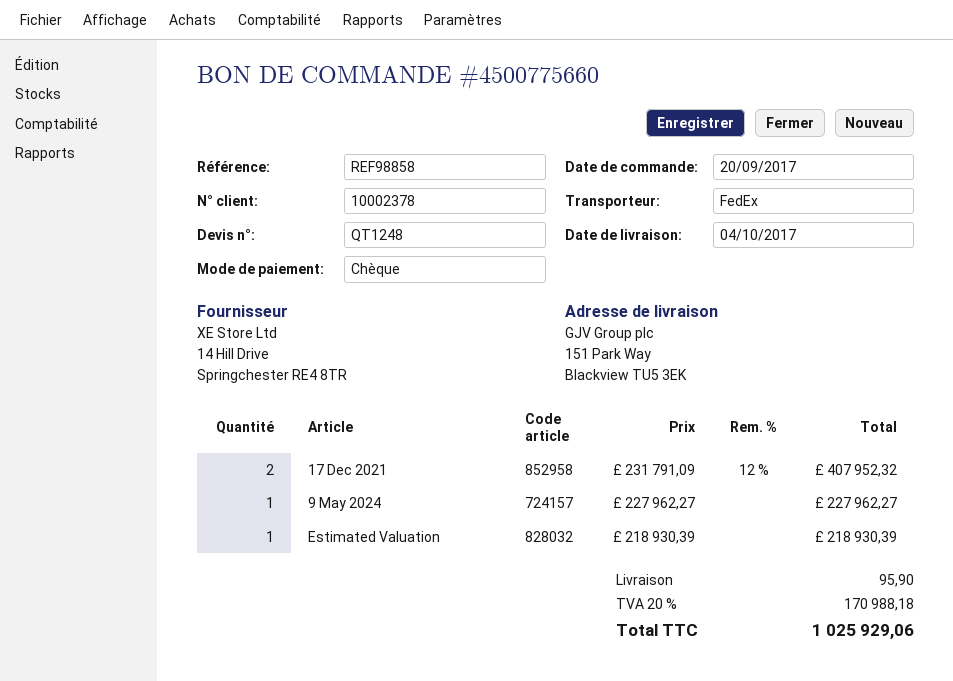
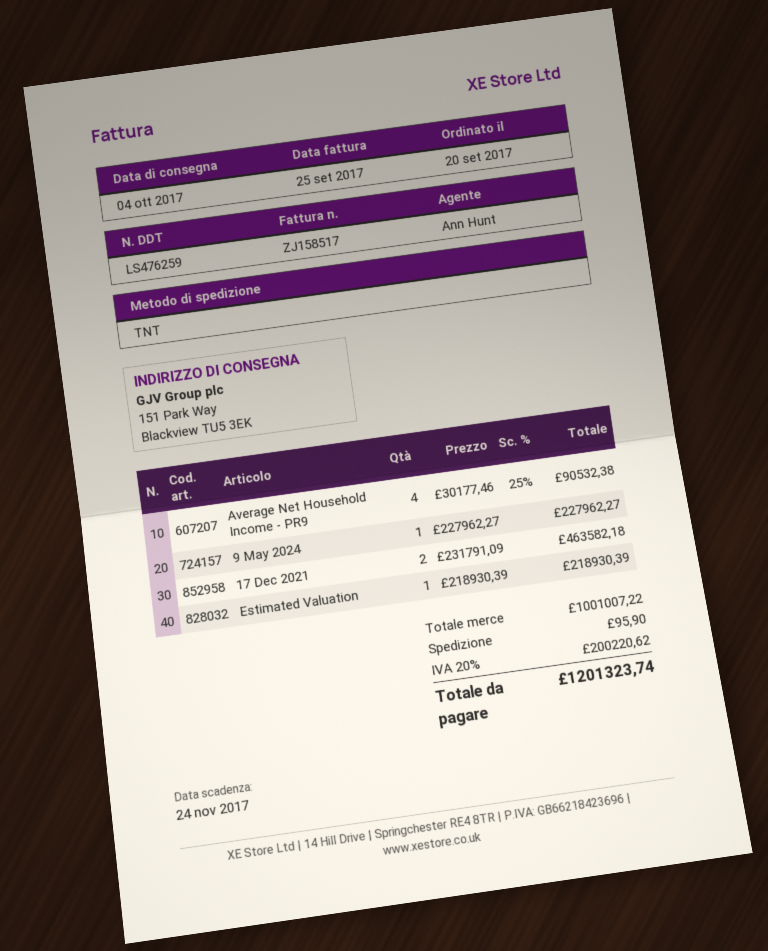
shipping method: FedEx -> TNT
17 Dec 2021: 2 x 231791.09 - 12% = 407952.32 -> 2 x 231791.09 = 463582.18
Average Net Household Income - PR9: none -> 4 x 30177.46 - 25% = 90532.38
tax: 20% = 170988.18 -> 20% = 200220.62
total: 1025929.06 -> 1201323.74

